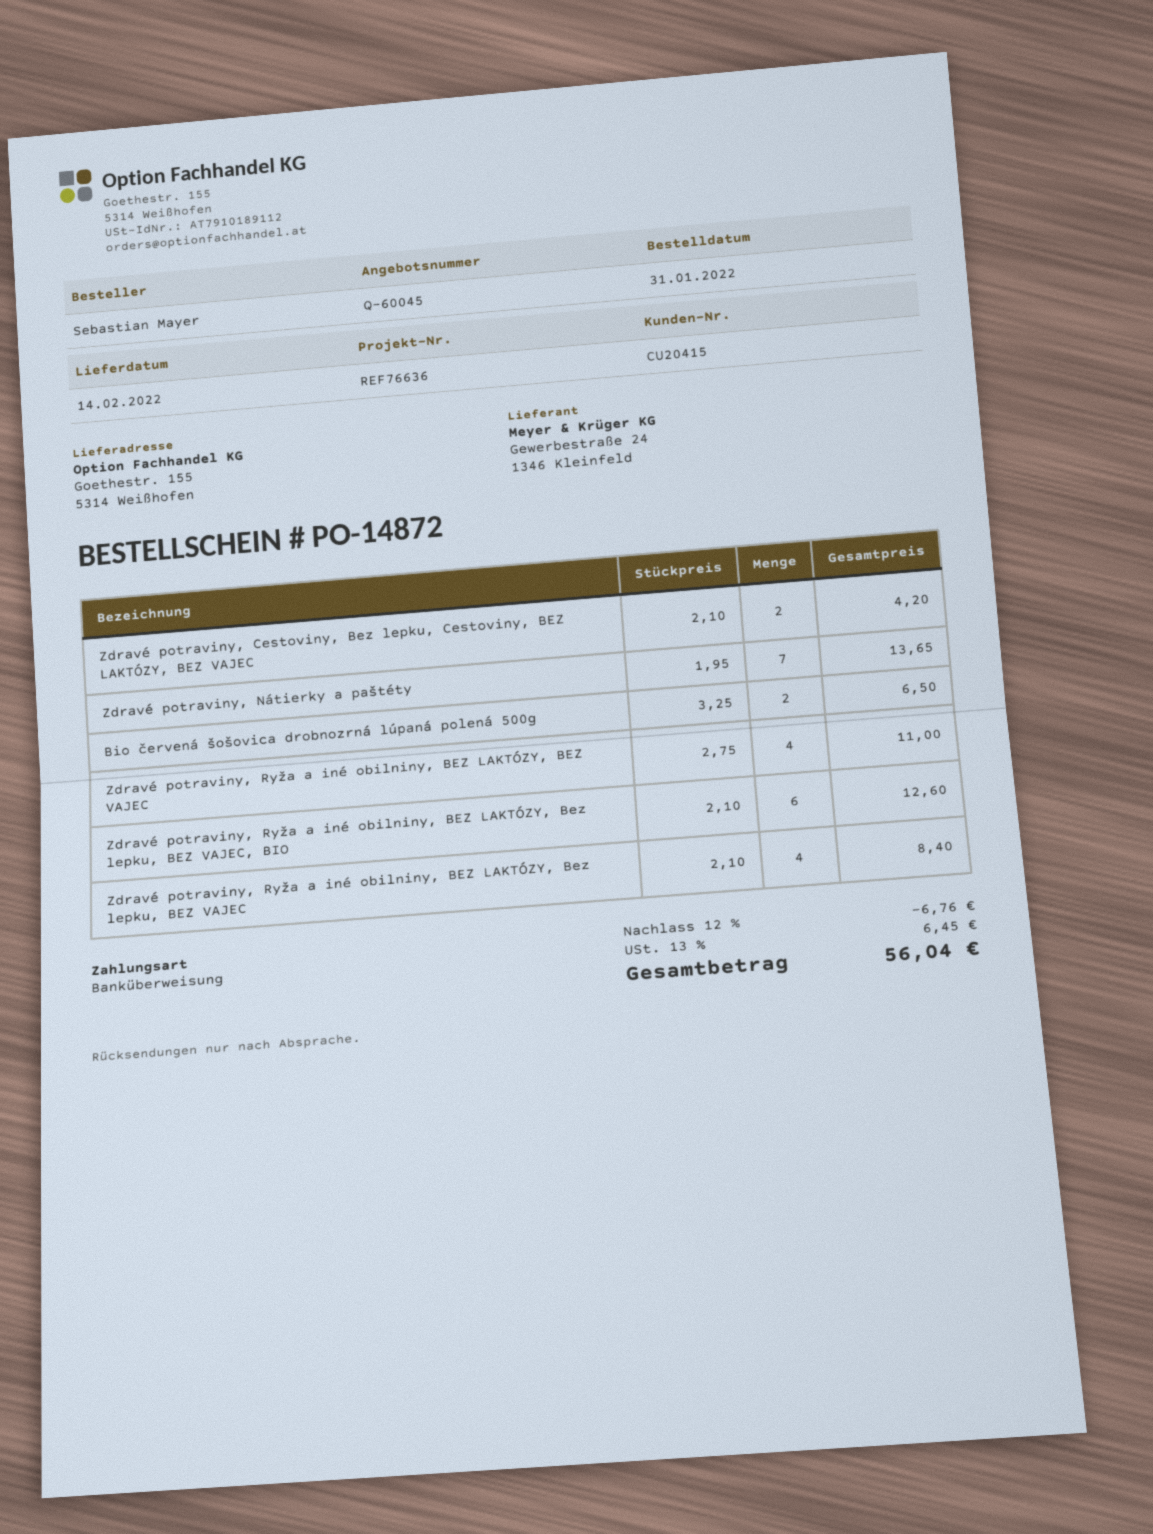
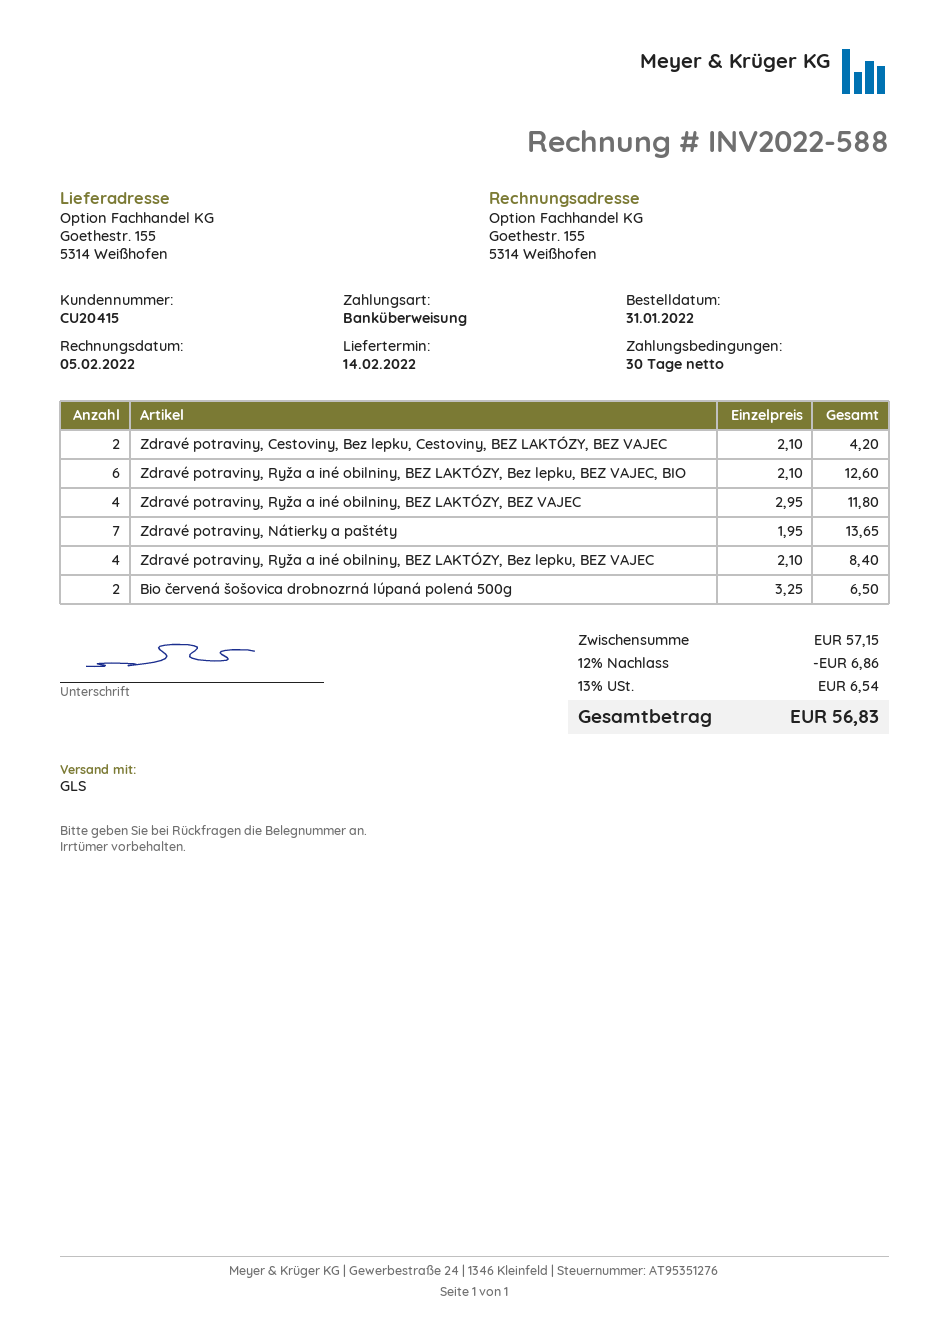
Zdravé potraviny, Ryža a iné obilniny, BEZ LAKTÓZY, BEZ VAJEC: 4 x 2.75 = 11.00 -> 4 x 2.95 = 11.80
discount: 12% = 6.76 -> 12% = 6.86
tax: 13% = 6.45 -> 13% = 6.54
total: 56.04 -> 56.83

